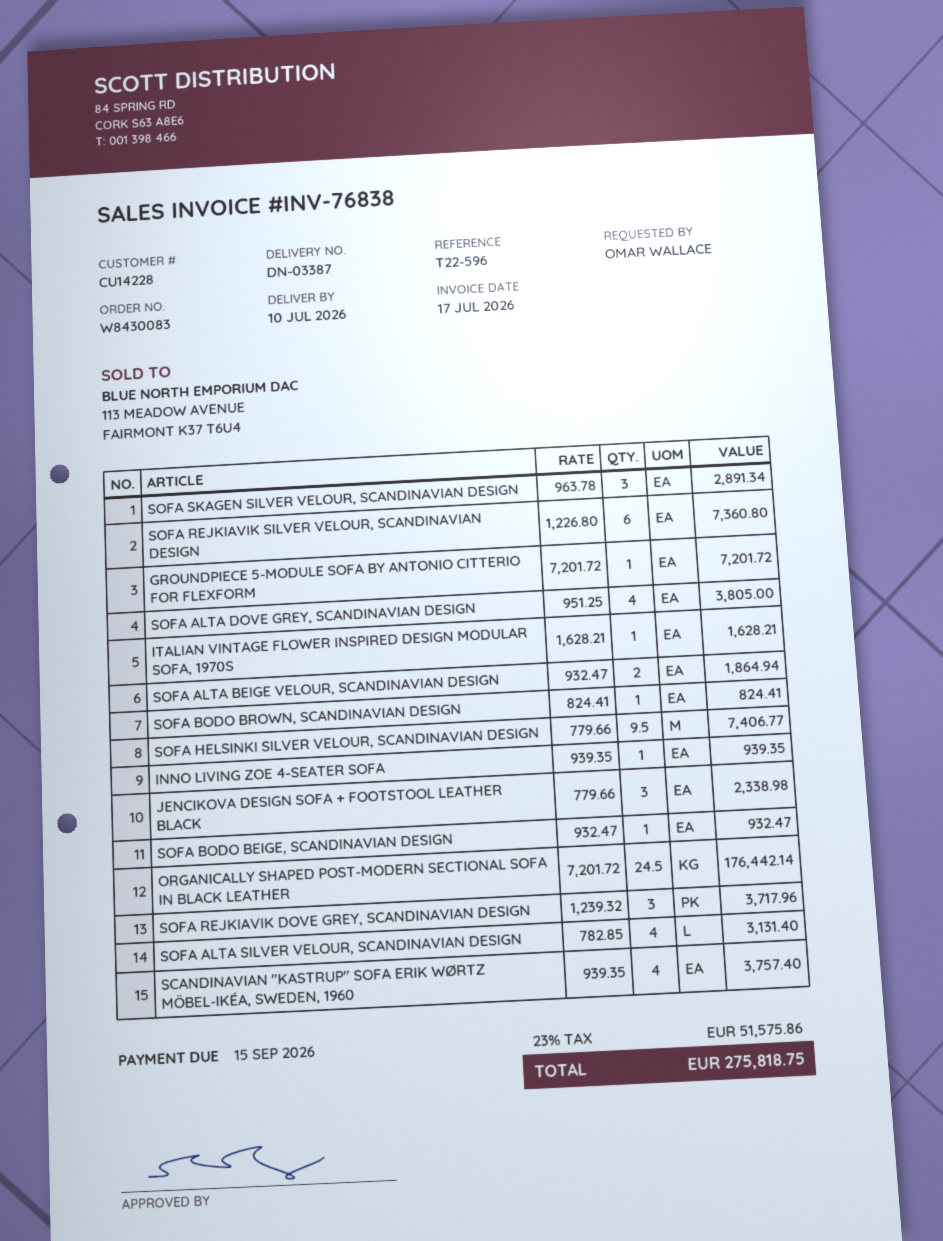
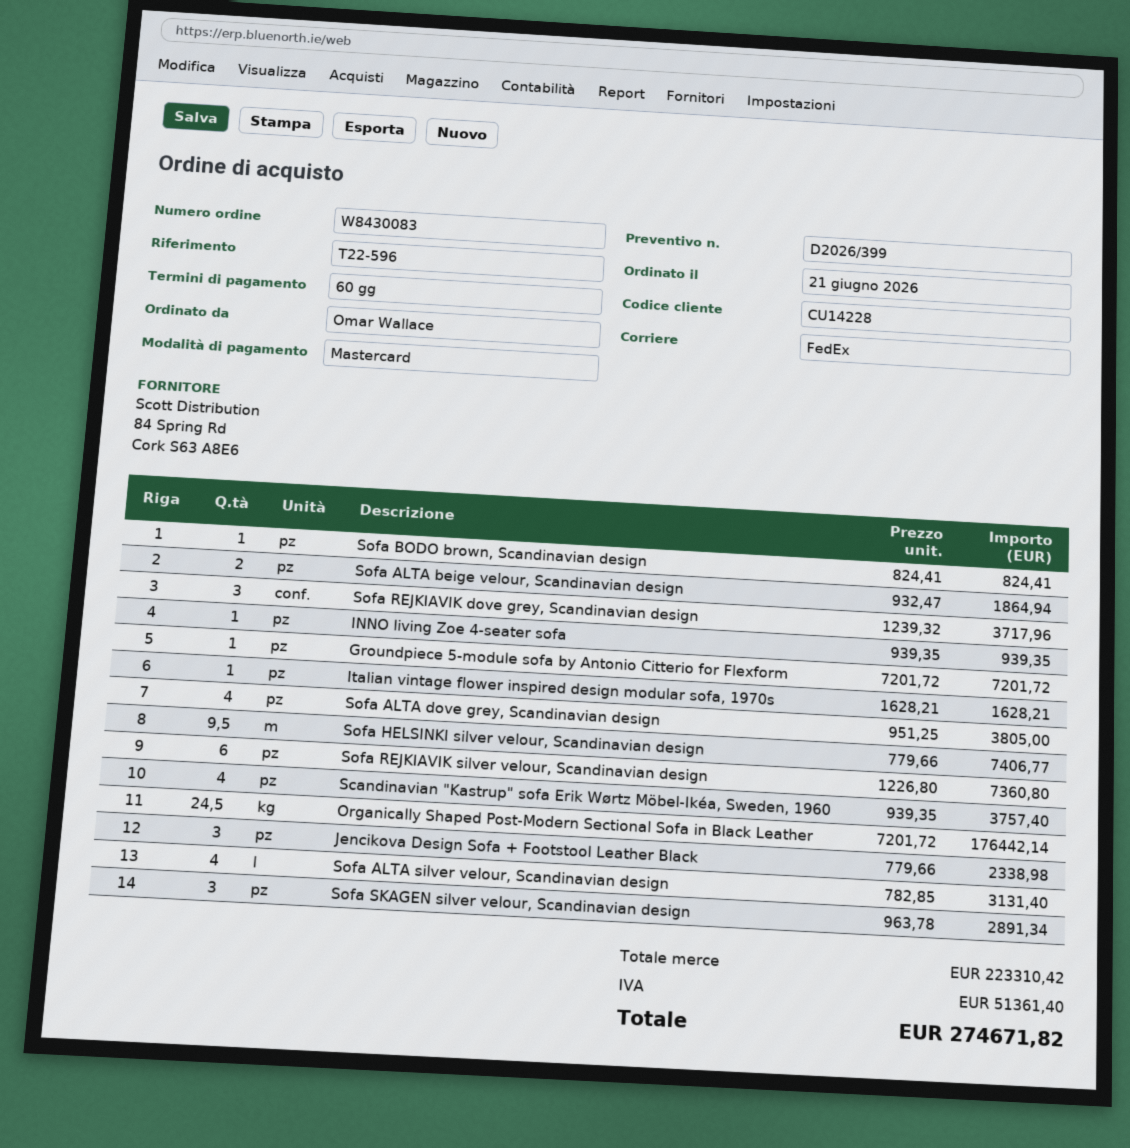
SOFA BODO BEIGE, SCANDINAVIAN DESIGN: 1 x 932.47 = 932.47 -> none
tax: 51575.86 -> 51361.40
total: 275818.75 -> 274671.82

